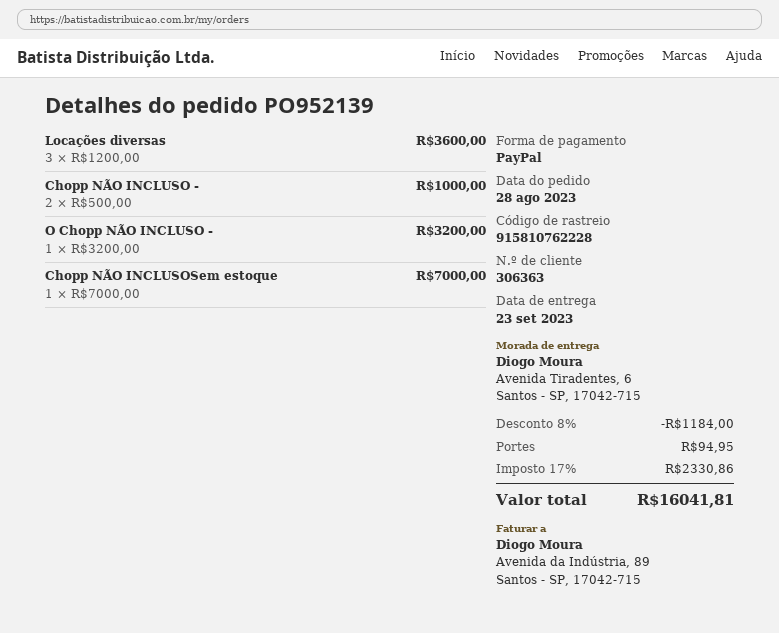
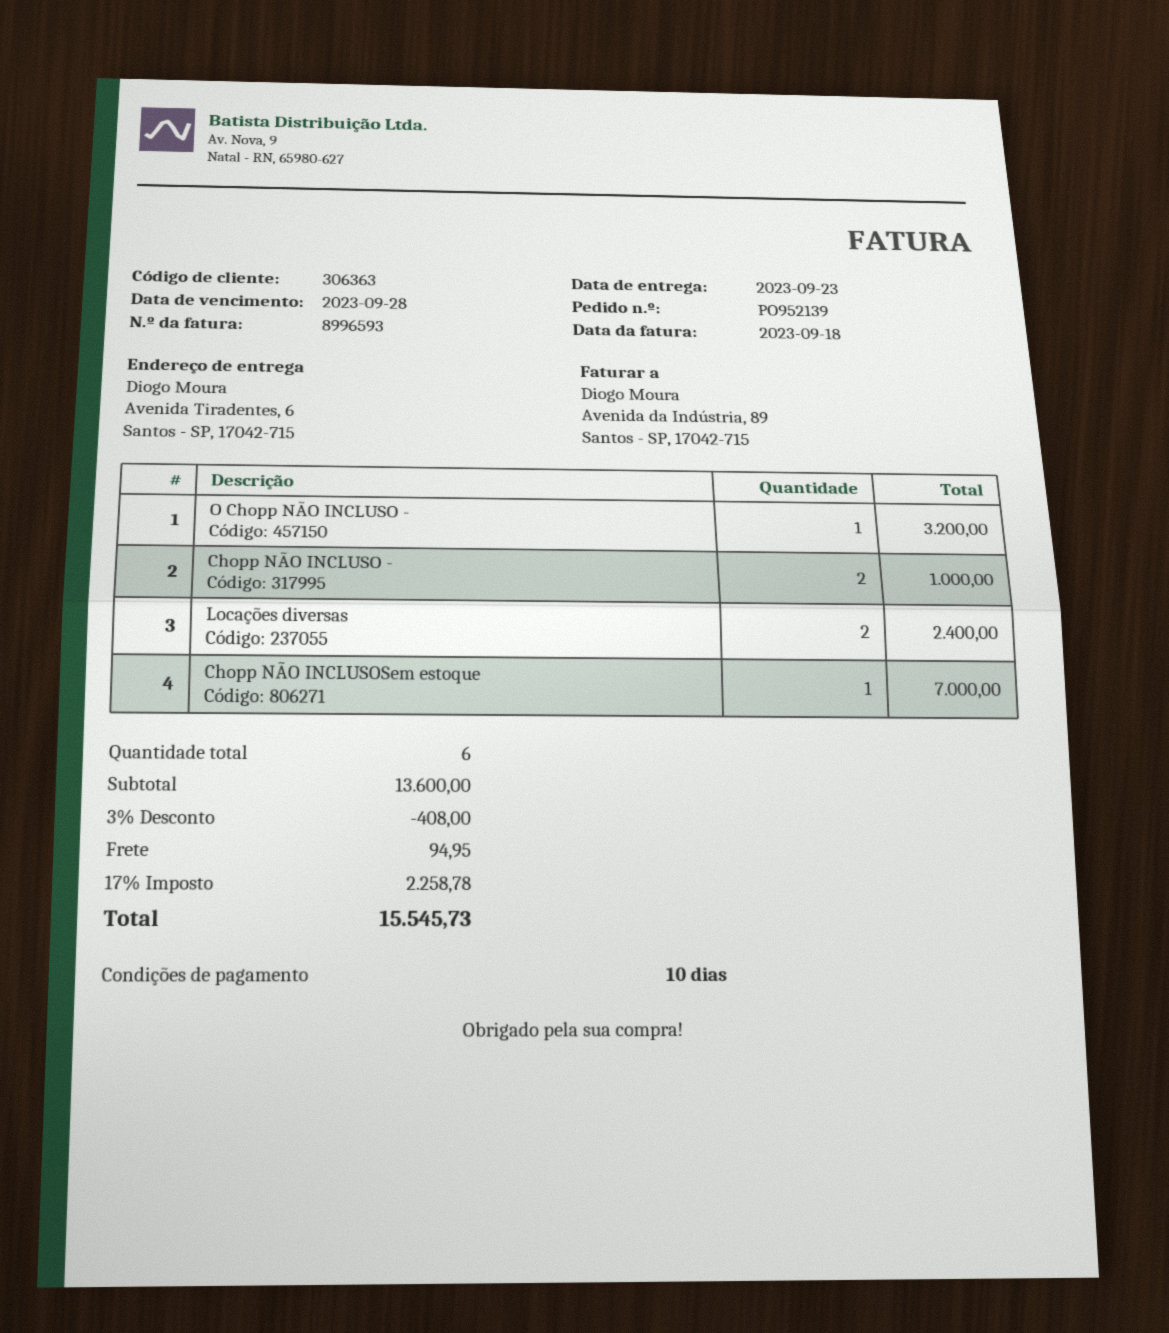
Locações diversas: 3 for 3600.00 -> 2 for 2400.00
discount: 8% = 1184.00 -> 3% = 408.00
tax: 17% = 2330.86 -> 17% = 2258.78
total: 16041.81 -> 15545.73

